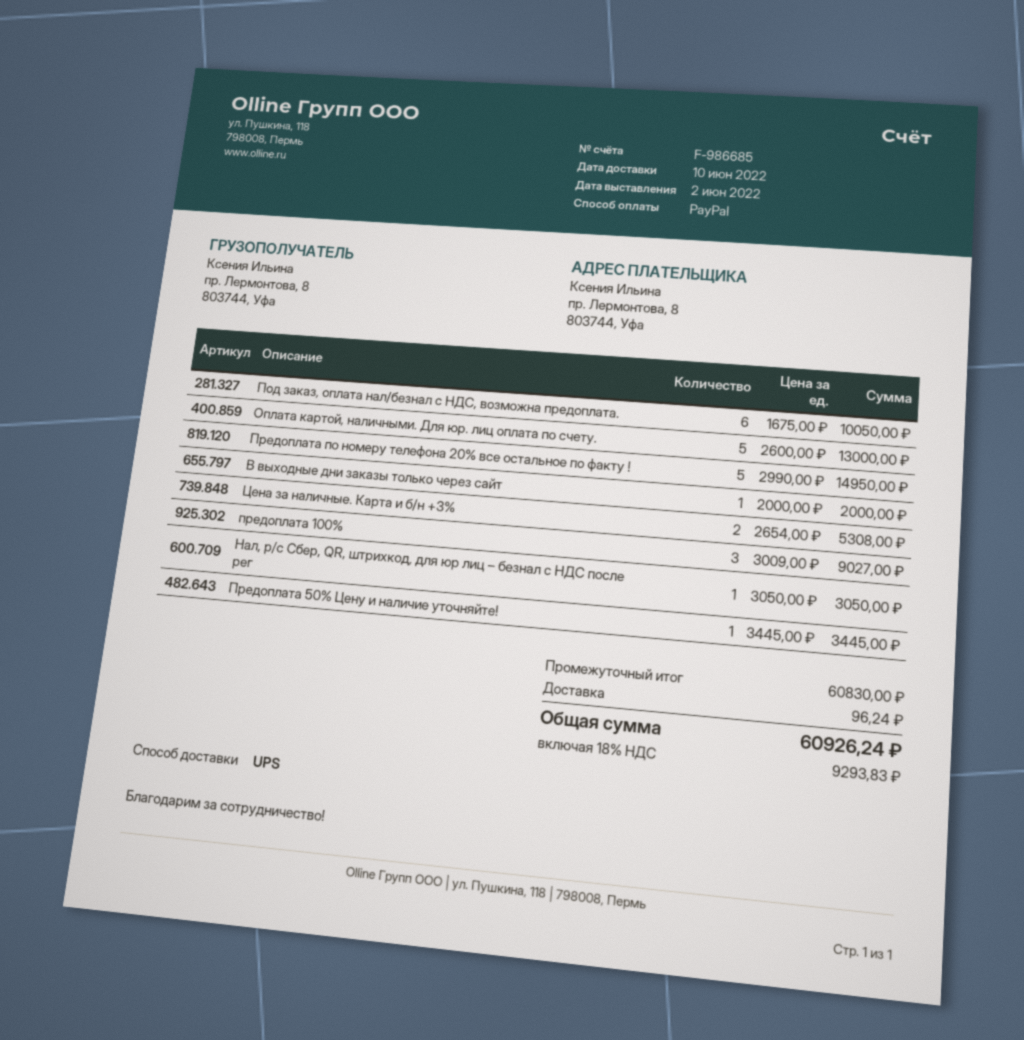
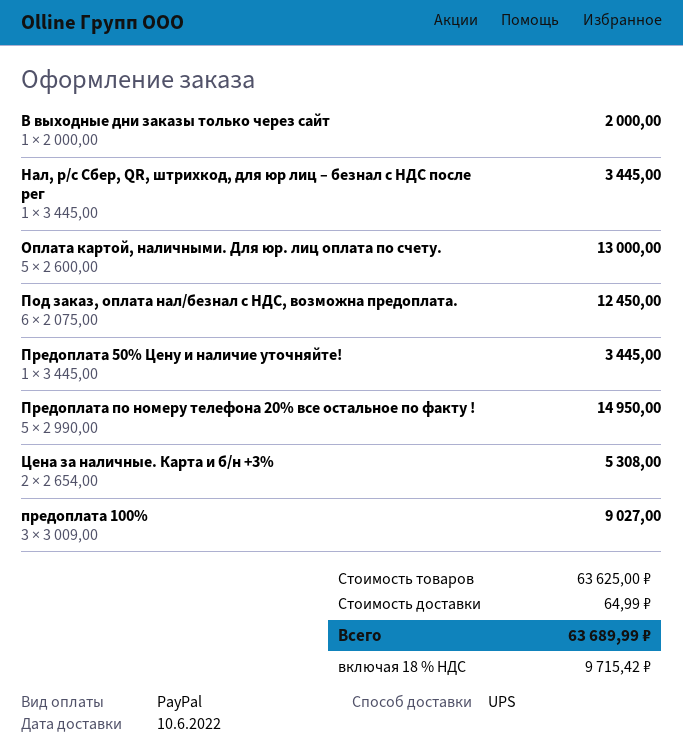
Под заказ, оплата нал/безнал с НДС, возможна предоплата.: 6 x 1675.00 = 10050.00 -> 6 x 2075.00 = 12450.00
Нал, р/с Сбер, QR, штрихкод, для юр лиц – безнал с НДС после рег: 1 x 3050.00 = 3050.00 -> 1 x 3445.00 = 3445.00
subtotal: 60830.00 -> 63625.00
shipping: 96.24 -> 64.99
tax: 18% = 9293.83 -> 18% = 9715.42
total: 60926.24 -> 63689.99

